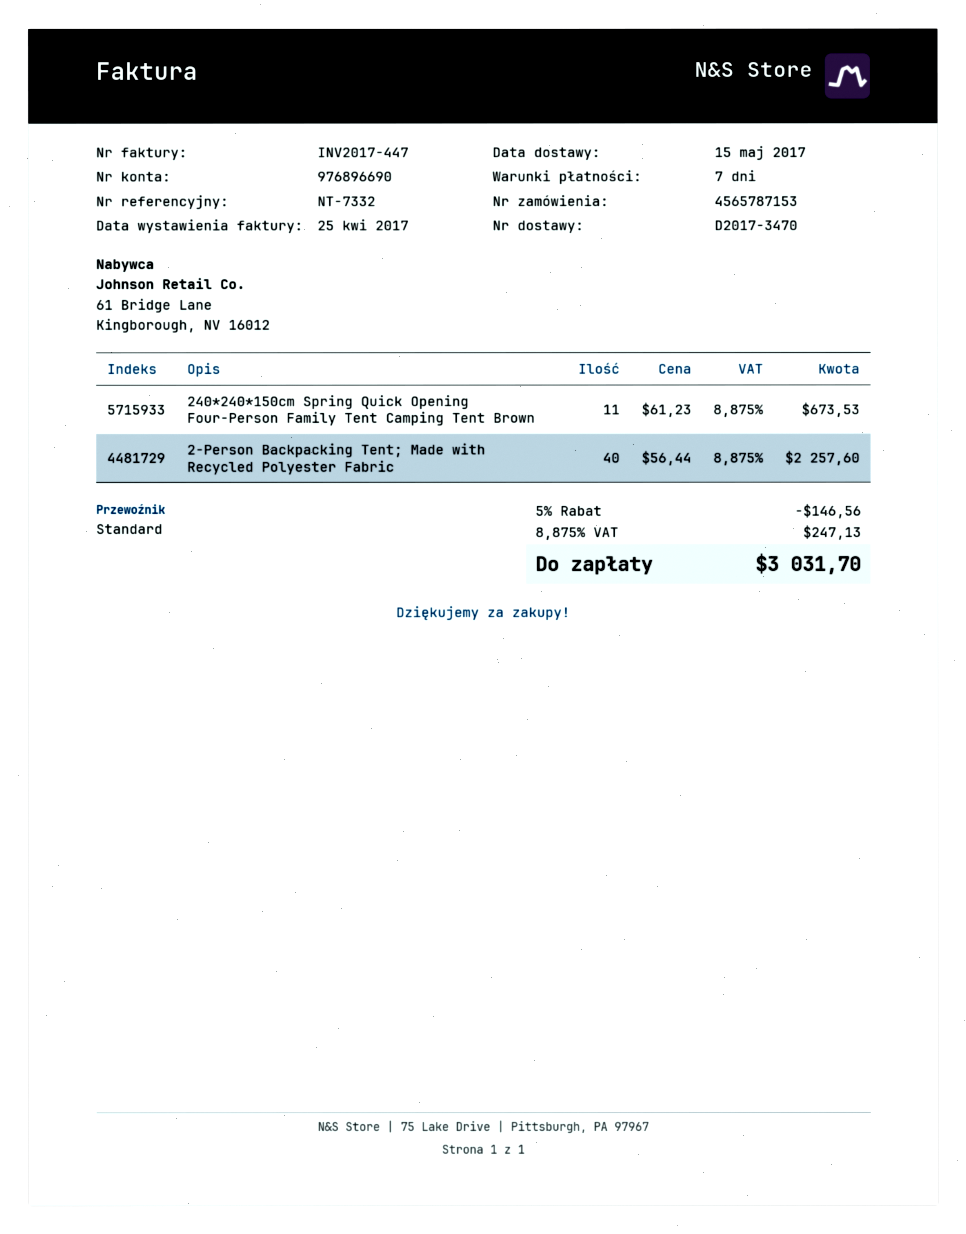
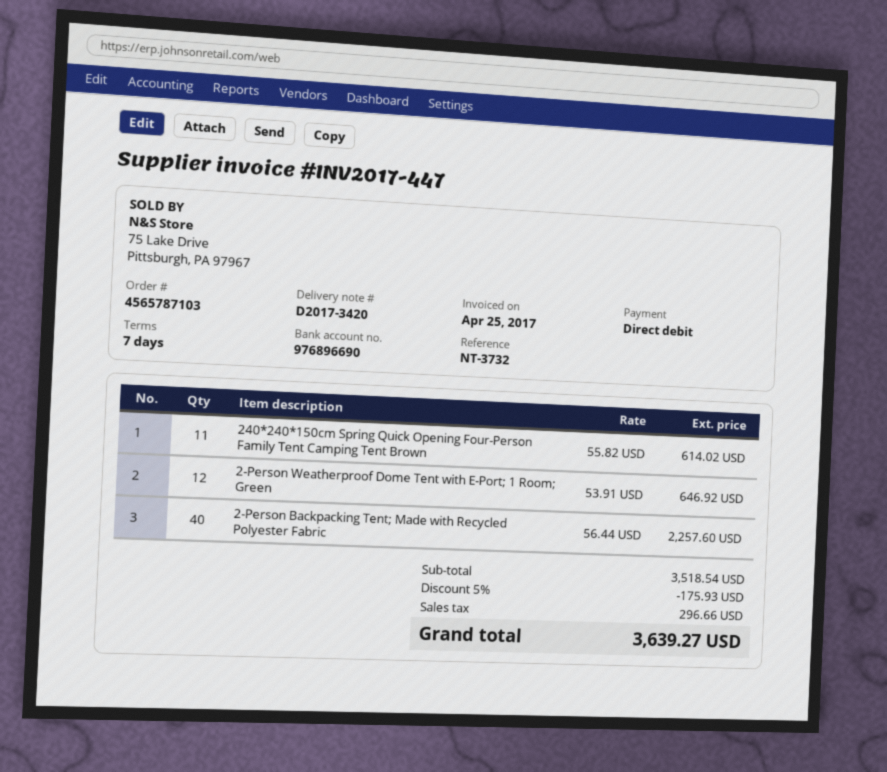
order number: 4565787153 -> 4565787103
delivery note number: D2017-3470 -> D2017-3420
reference: NT-7332 -> NT-3732
240*240*150cm Spring Quick Opening Four-Person Family Tent Camping Tent Brown: 11 x 61.23 = 673.53 -> 11 x 55.82 = 614.02
2-Person Weatherproof Dome Tent with E-Port; 1 Room; Green: none -> 12 x 53.91 = 646.92
discount: 5% = 146.56 -> 5% = 175.93
tax: 247.13 -> 296.66
total: 3031.70 -> 3639.27

